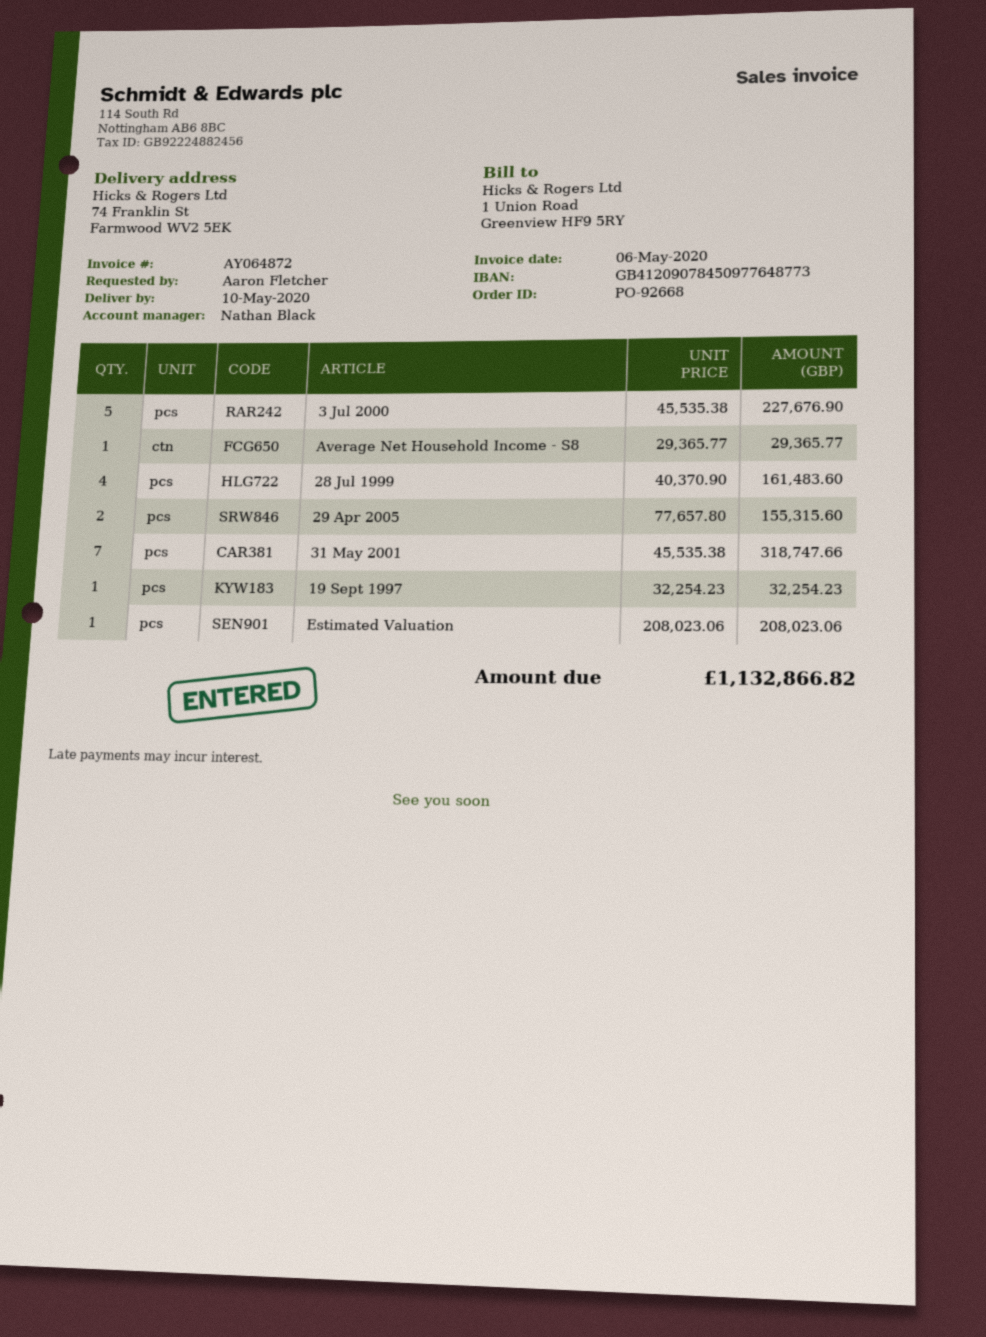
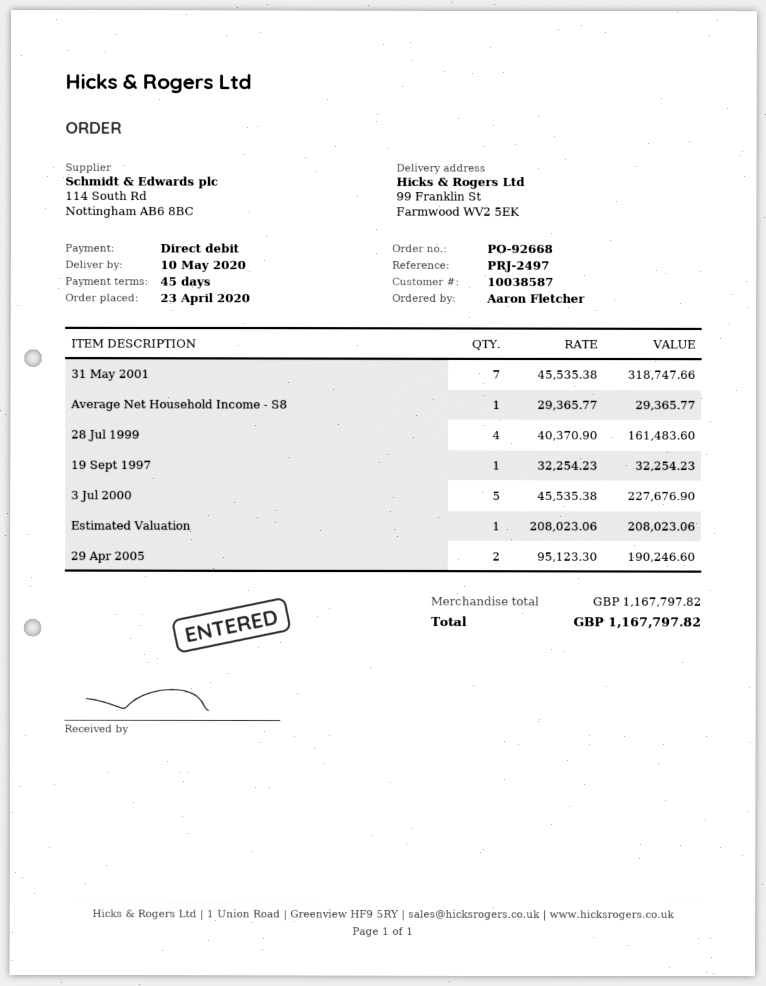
ship to: 74 Franklin St, Farmwood WV2 5EK -> 99 Franklin St, Farmwood WV2 5EK
29 Apr 2005: 2 x 77657.80 = 155315.60 -> 2 x 95123.30 = 190246.60
total: 1132866.82 -> 1167797.82

